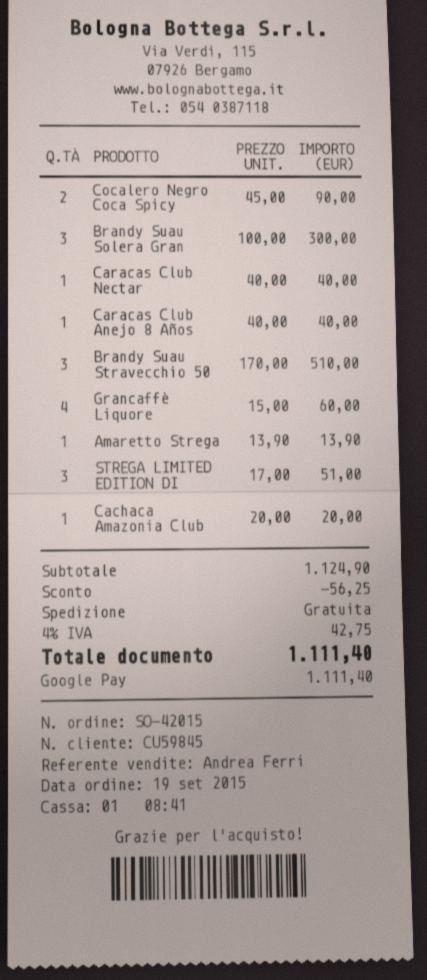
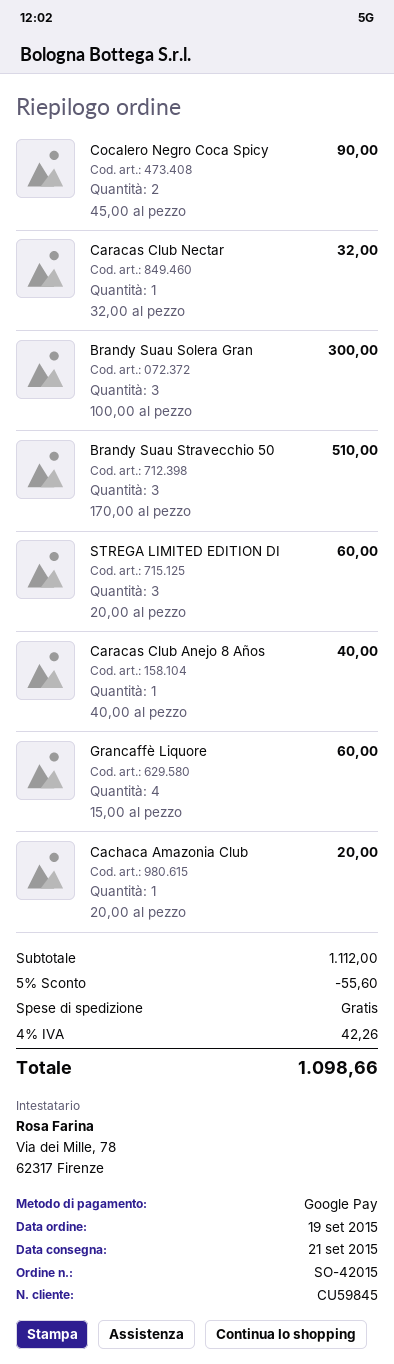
Caracas Club Nectar: 1 x 40.00 = 40.00 -> 1 x 32.00 = 32.00
Amaretto Strega: 1 x 13.90 = 13.90 -> none
STREGA LIMITED EDITION DI: 3 x 17.00 = 51.00 -> 3 x 20.00 = 60.00
subtotal: 1124.90 -> 1112.00
discount: 56.25 -> 55.60
tax: 4% = 42.75 -> 4% = 42.26
total: 1111.40 -> 1098.66

